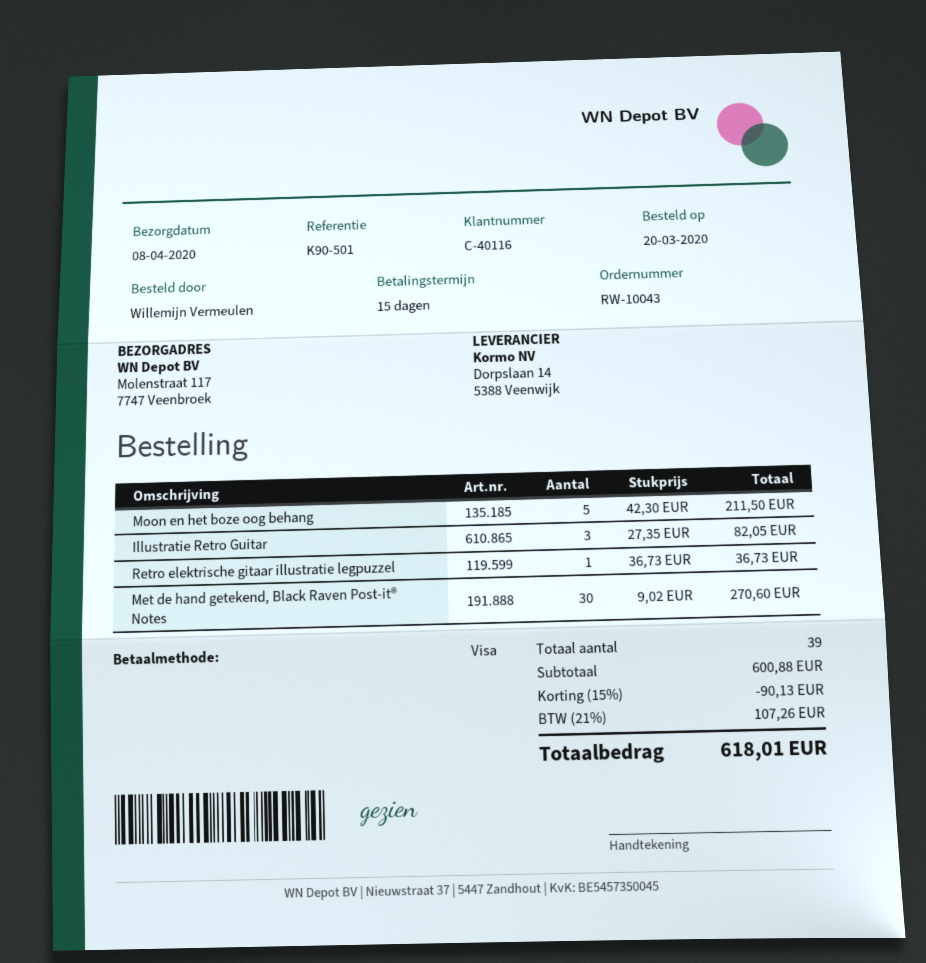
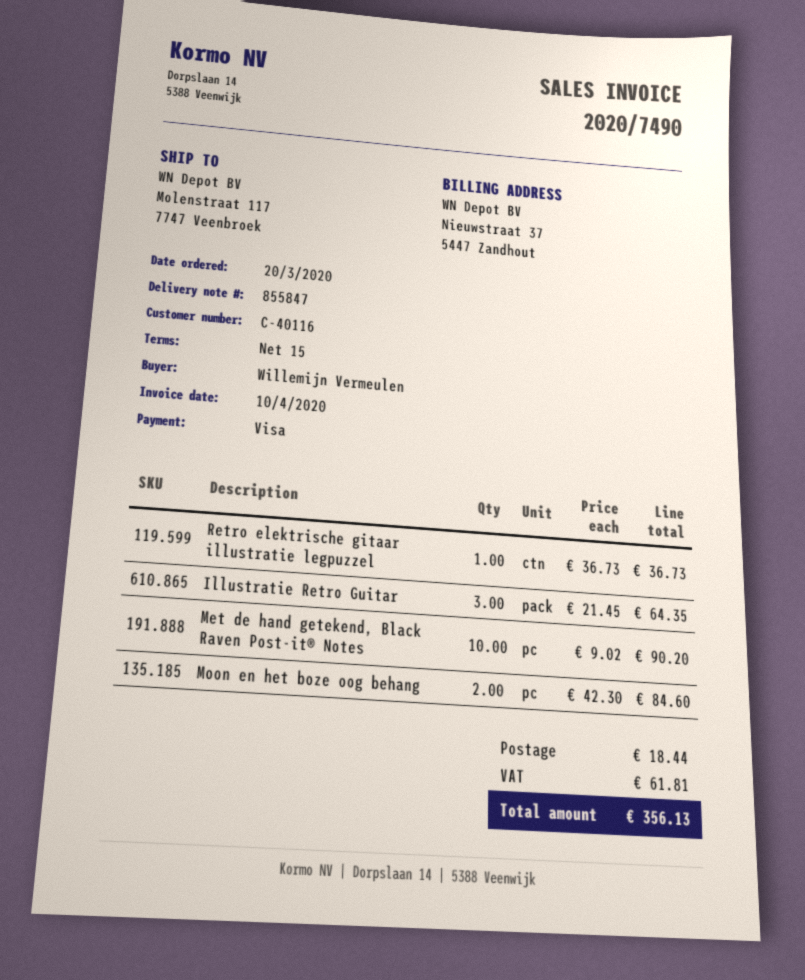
Moon en het boze oog behang: 5 x 42.30 = 211.50 -> 2 x 42.30 = 84.60
Illustratie Retro Guitar: 3 x 27.35 = 82.05 -> 3 x 21.45 = 64.35
Met de hand getekend, Black Raven Post-it® Notes: 30 x 9.02 = 270.60 -> 10 x 9.02 = 90.20
discount: 15% = 90.13 -> none
shipping: none -> 18.44
tax: 107.26 -> 61.81
total: 618.01 -> 356.13

